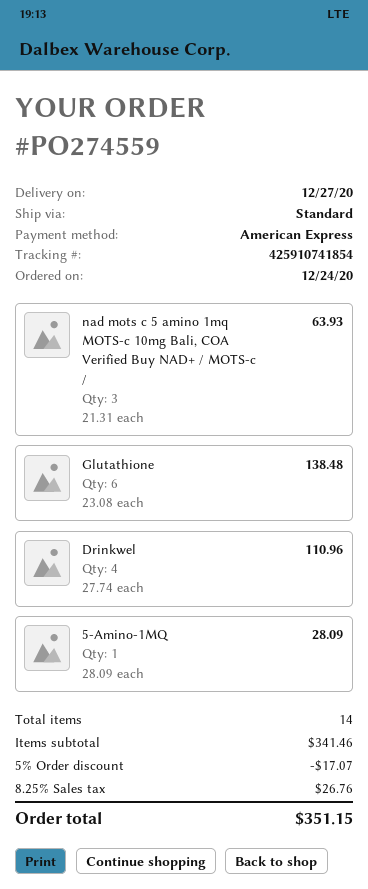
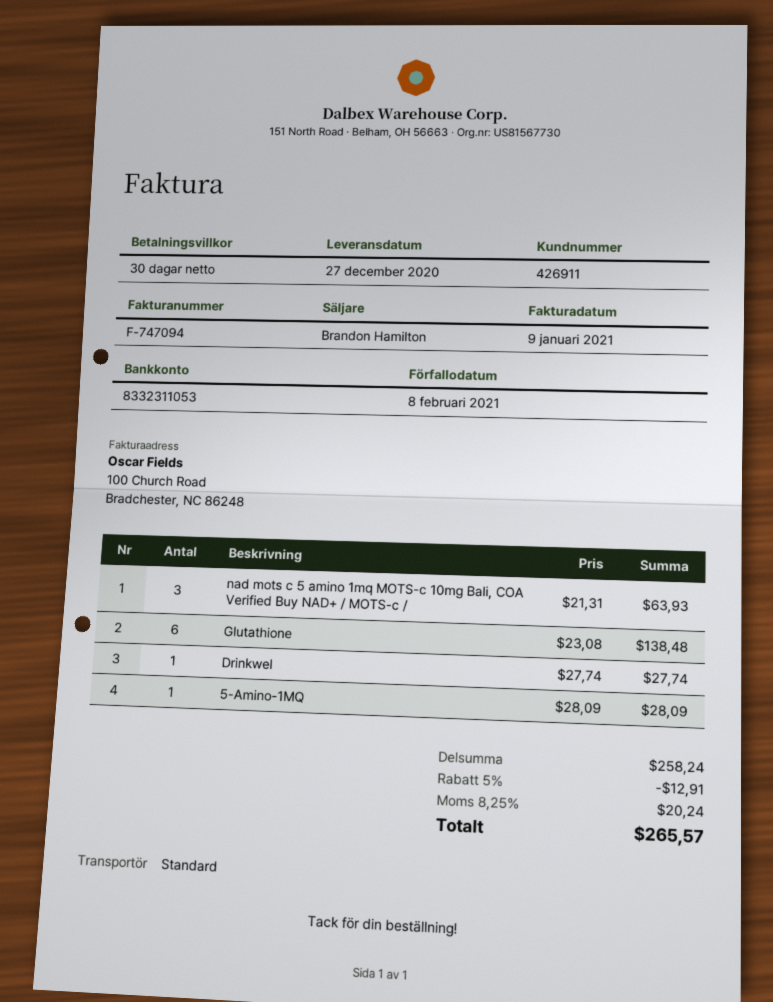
Drinkwel: 4 x 27.74 = 110.96 -> 1 x 27.74 = 27.74
subtotal: 341.46 -> 258.24
discount: 5% = 17.07 -> 5% = 12.91
tax: 8.25% = 26.76 -> 8.25% = 20.24
total: 351.15 -> 265.57

